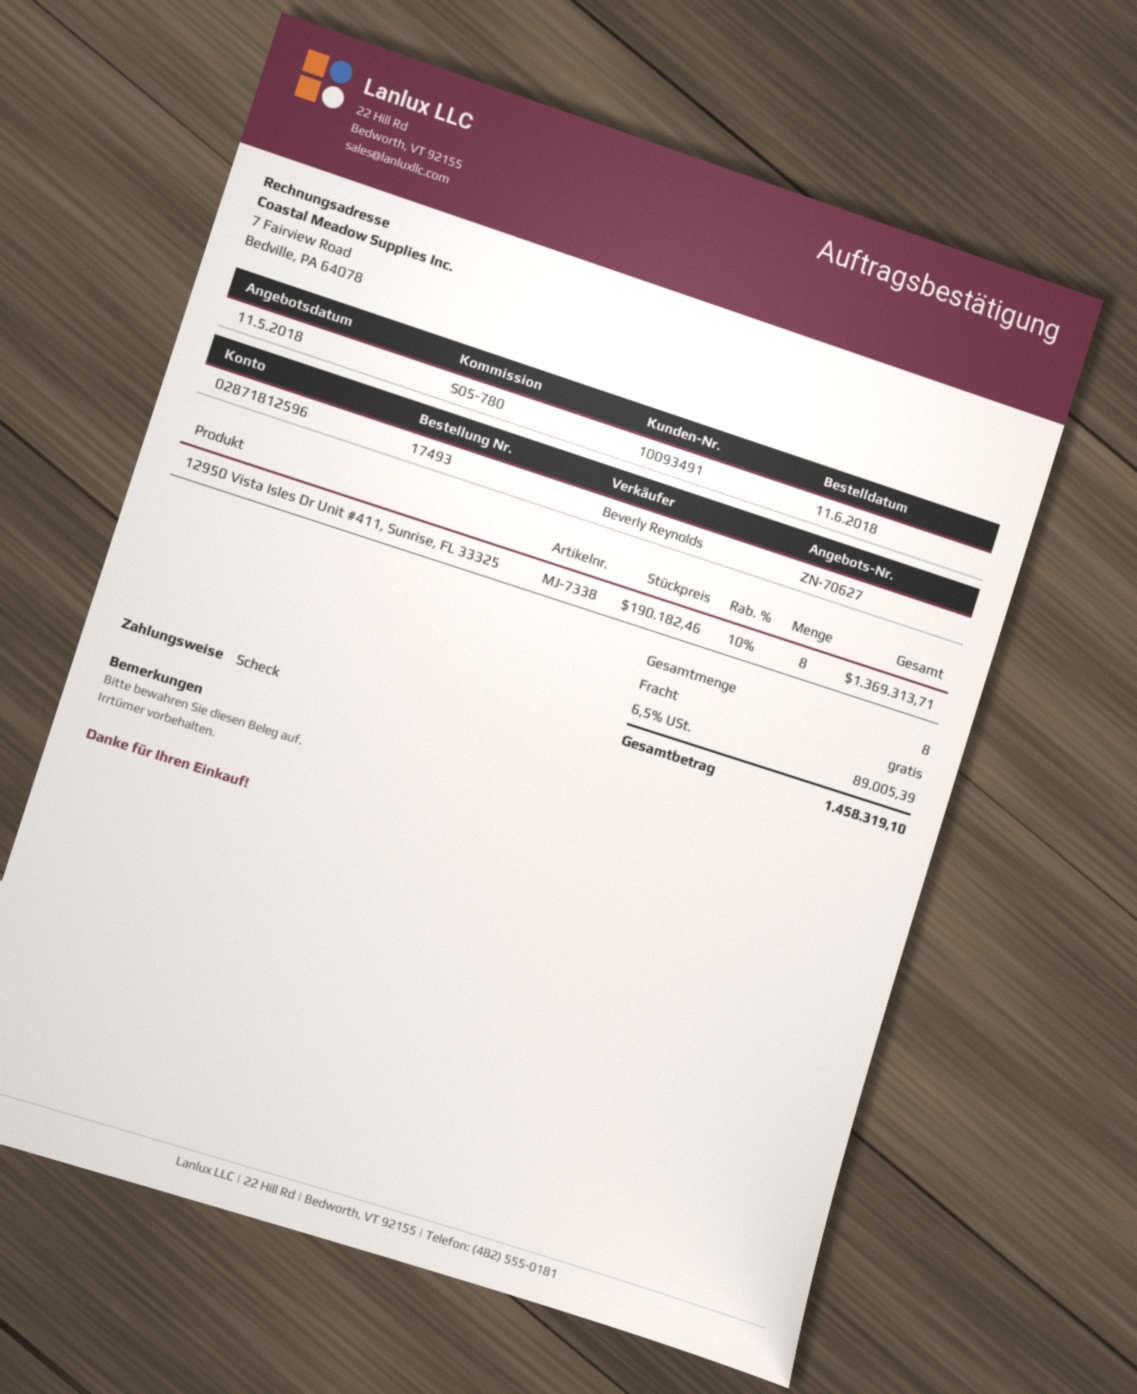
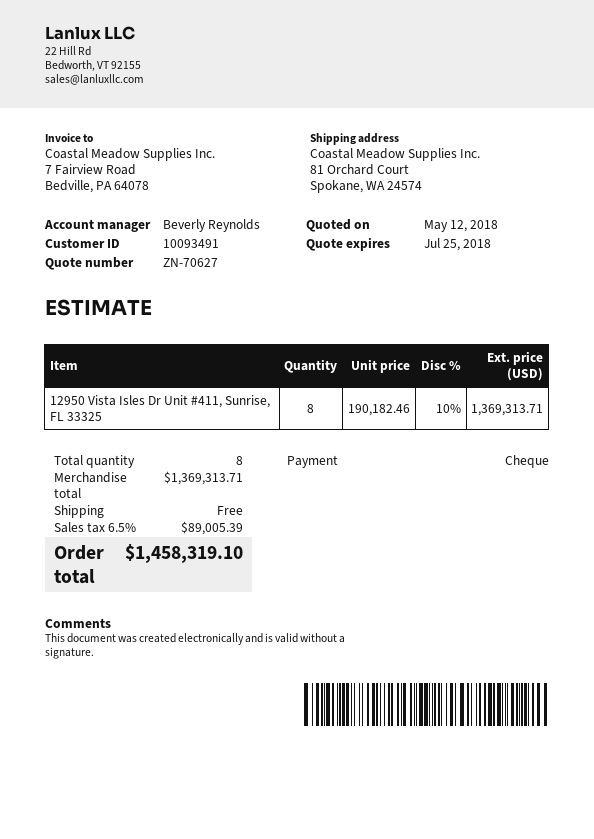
quote date: 2018-05-11 -> 2018-05-12

